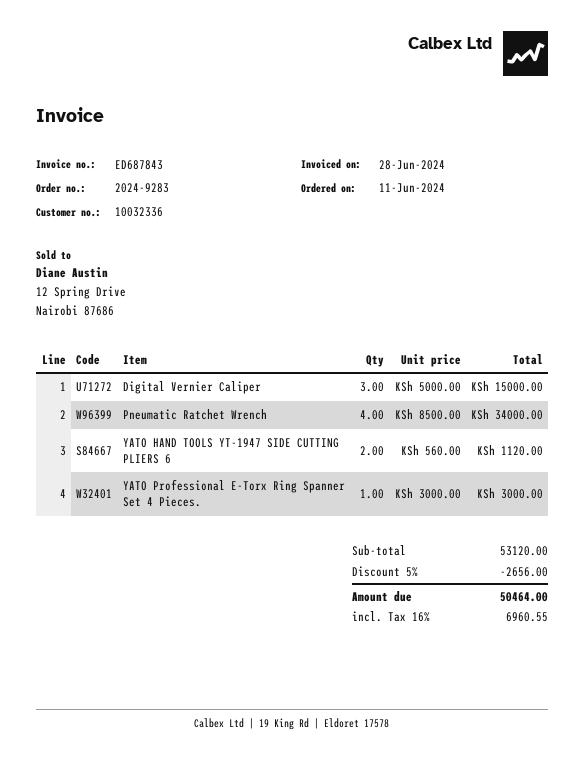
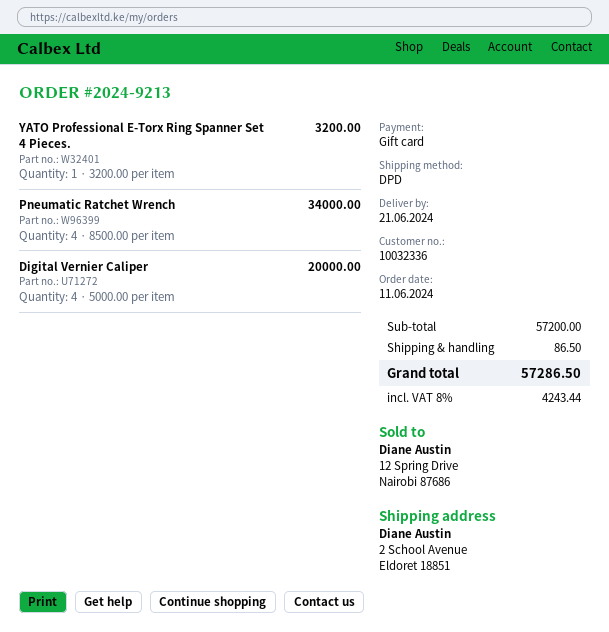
order number: 2024-9283 -> 2024-9213
Digital Vernier Caliper: 3 x 5000.00 = 15000.00 -> 4 x 5000.00 = 20000.00
YATO HAND TOOLS YT-1947 SIDE CUTTING PLIERS 6: 2 x 560.00 = 1120.00 -> none
YATO Professional E-Torx Ring Spanner Set 4 Pieces.: 1 x 3000.00 = 3000.00 -> 1 x 3200.00 = 3200.00
subtotal: 53120.00 -> 57200.00
discount: 5% = 2656.00 -> none
shipping: none -> 86.50
tax: 16% = 6960.55 -> 8% = 4243.44
total: 50464.00 -> 57286.50

